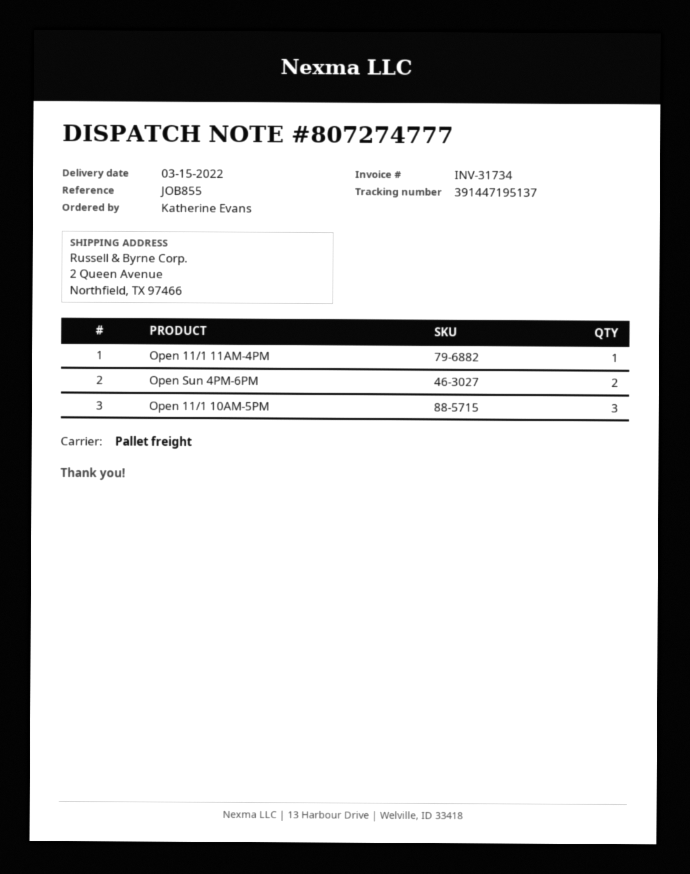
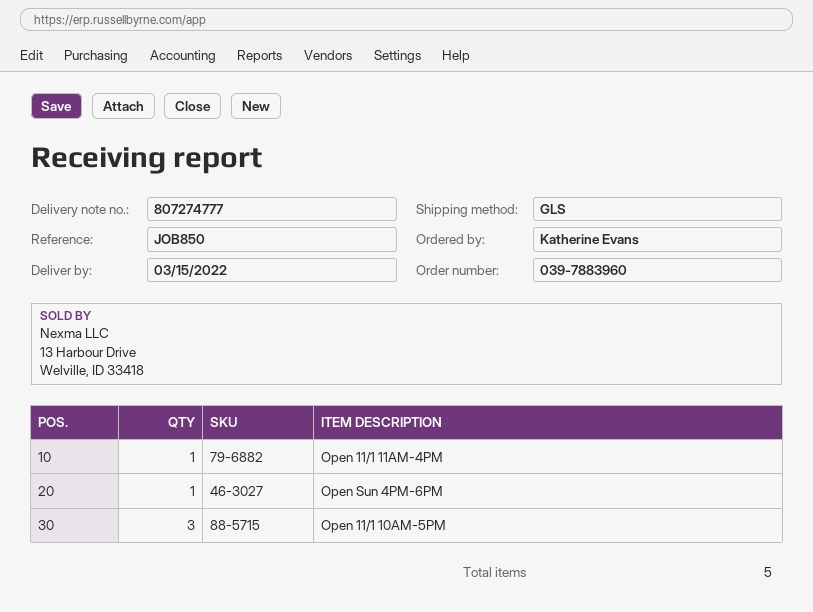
reference: JOB855 -> JOB850
shipping method: pallet freight -> GLS
Open Sun 4PM-6PM: 2 -> 1

